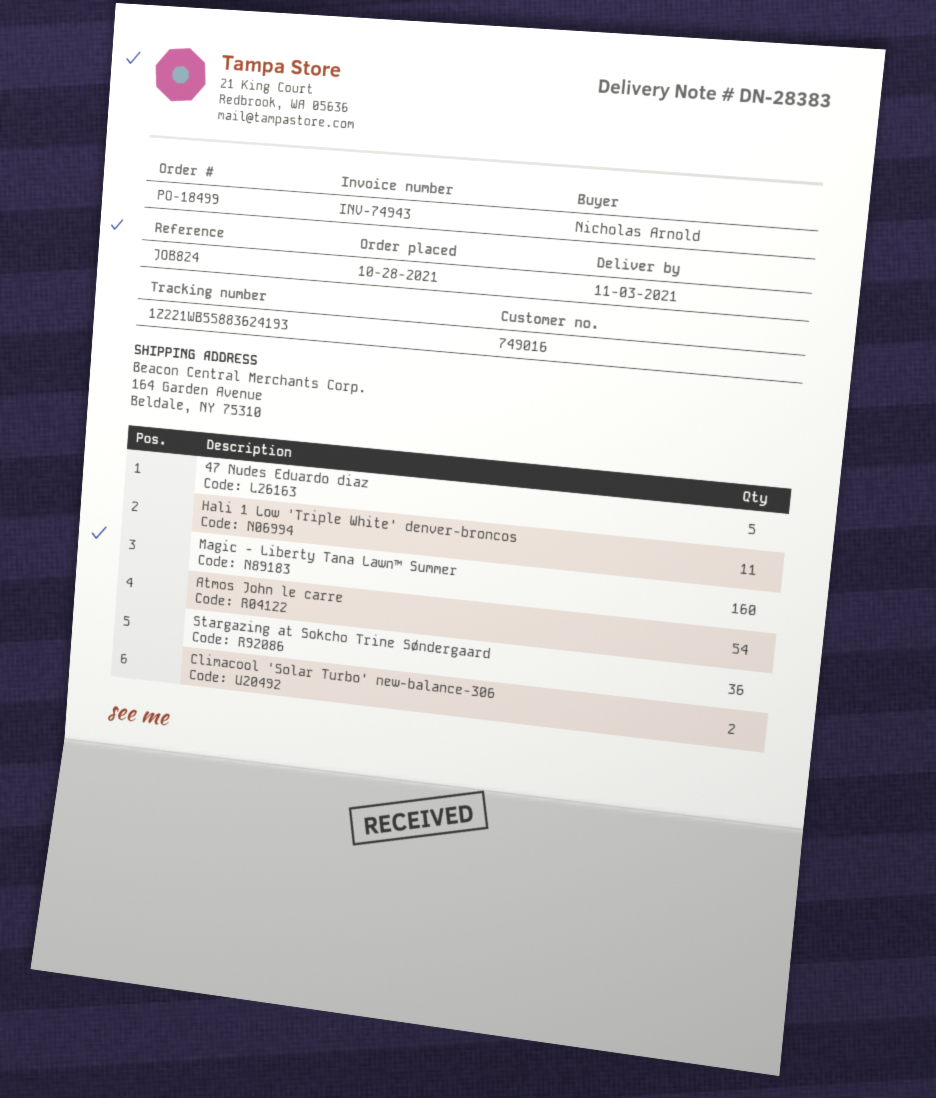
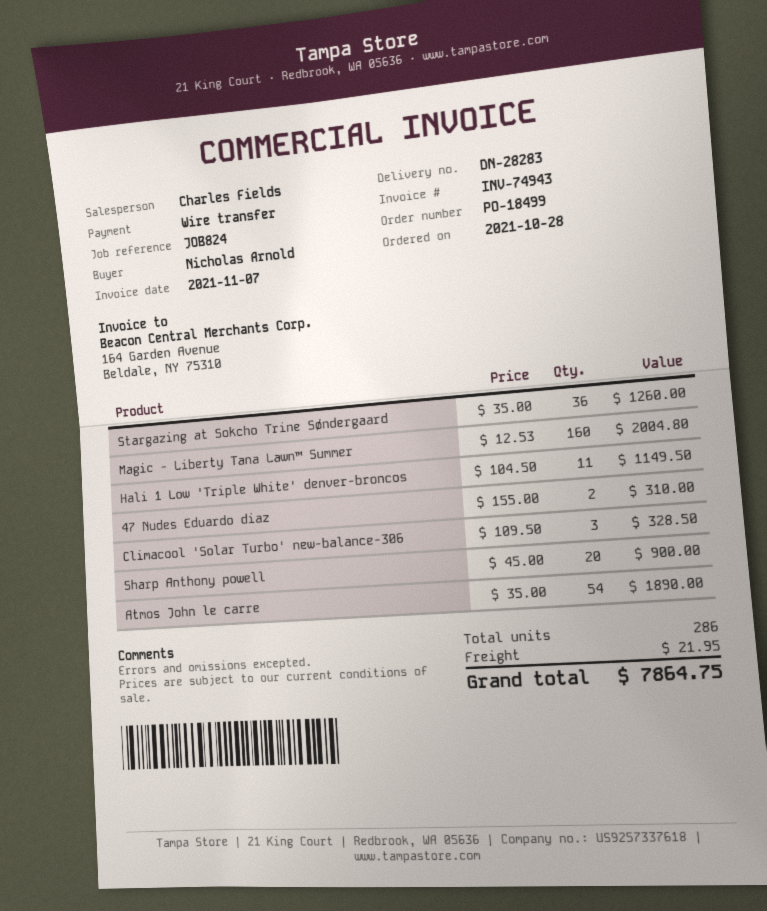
delivery note number: DN-28383 -> DN-28283
47 Nudes Eduardo diaz: 5 -> 2
Climacool 'Solar Turbo' new-balance-306: 2 -> 3
Sharp Anthony powell: none -> 20

